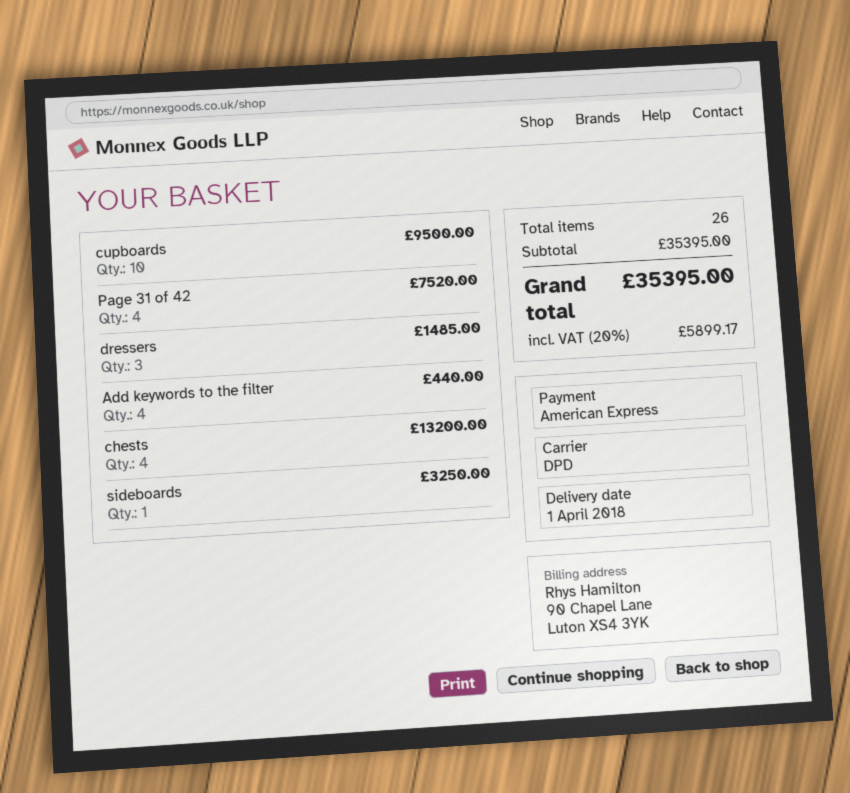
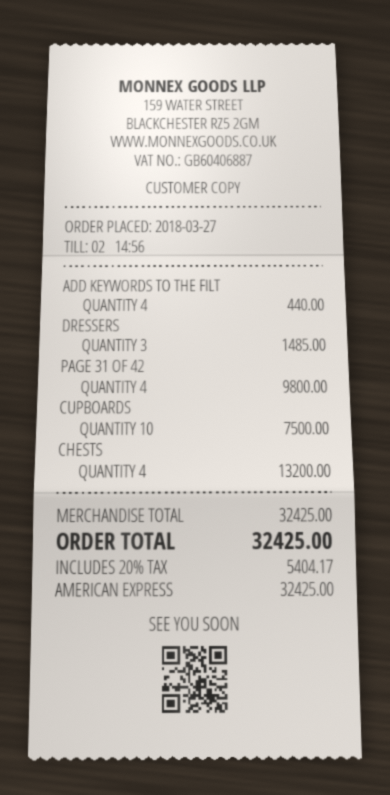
cupboards: 10 for 9500.00 -> 10 for 7500.00
Page 31 of 42: 4 for 7520.00 -> 4 for 9800.00
sideboards: 1 for 3250.00 -> none
subtotal: 35395.00 -> 32425.00
tax: 20% = 5899.17 -> 20% = 5404.17
total: 35395.00 -> 32425.00

